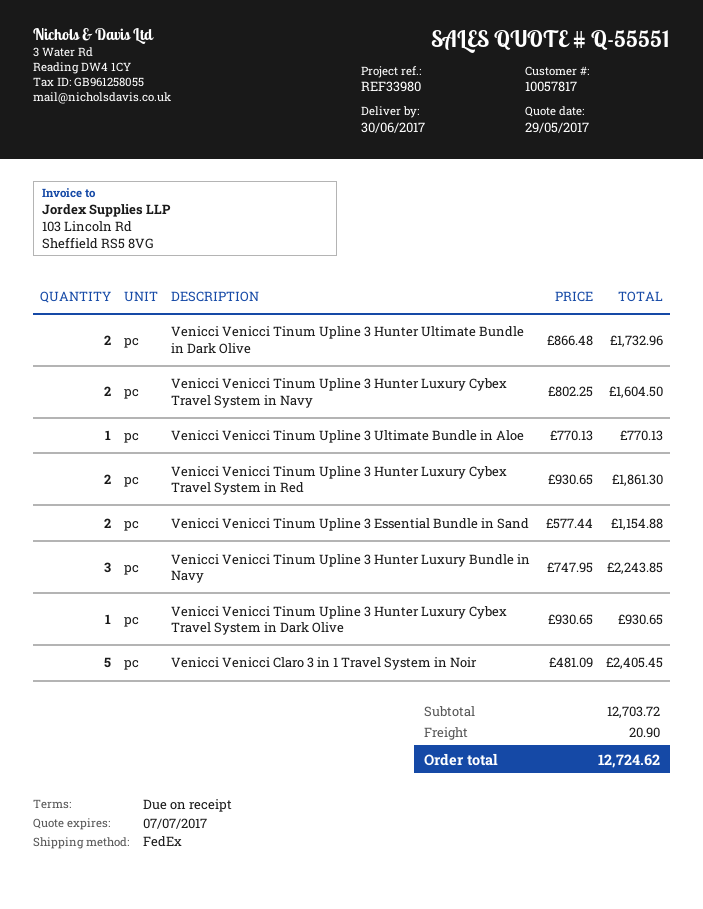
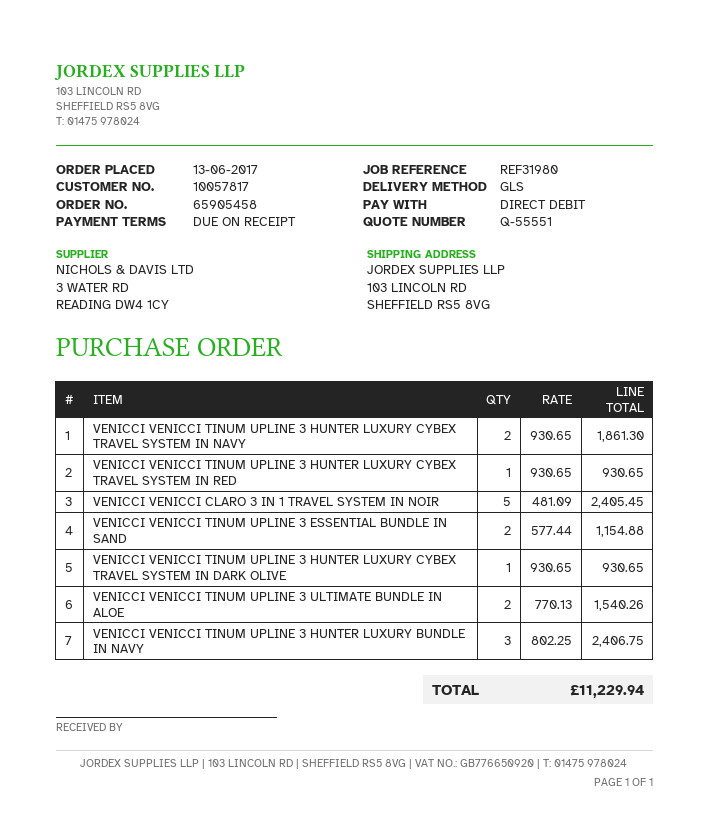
reference: REF33980 -> REF31980
shipping method: FedEx -> GLS
Venicci Venicci Tinum Upline 3 Hunter Ultimate Bundle in Dark Olive: 2 x 866.48 = 1732.96 -> none
Venicci Venicci Tinum Upline 3 Hunter Luxury Cybex Travel System in Navy: 2 x 802.25 = 1604.50 -> 2 x 930.65 = 1861.30
Venicci Venicci Tinum Upline 3 Ultimate Bundle in Aloe: 1 x 770.13 = 770.13 -> 2 x 770.13 = 1540.26
Venicci Venicci Tinum Upline 3 Hunter Luxury Cybex Travel System in Red: 2 x 930.65 = 1861.30 -> 1 x 930.65 = 930.65
Venicci Venicci Tinum Upline 3 Hunter Luxury Bundle in Navy: 3 x 747.95 = 2243.85 -> 3 x 802.25 = 2406.75
shipping: 20.90 -> none
total: 12724.62 -> 11229.94

